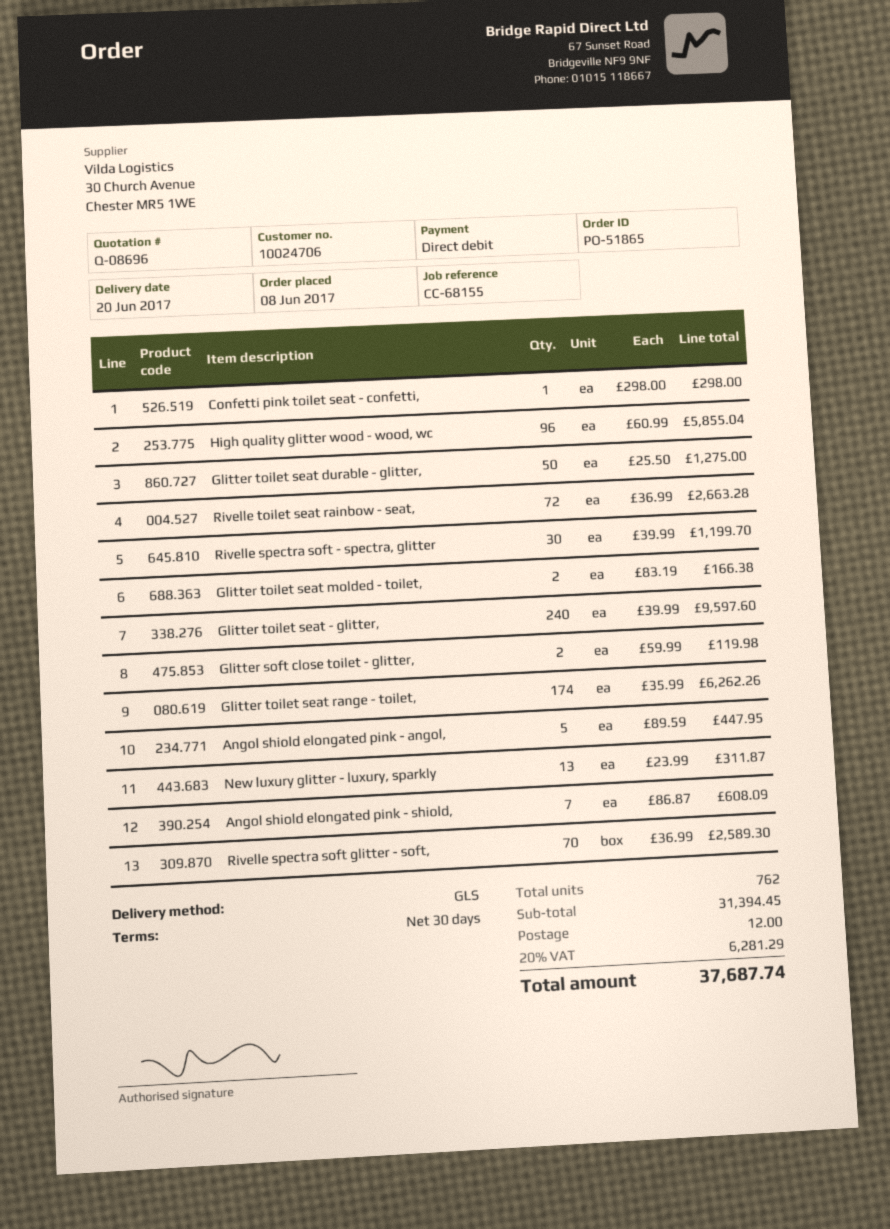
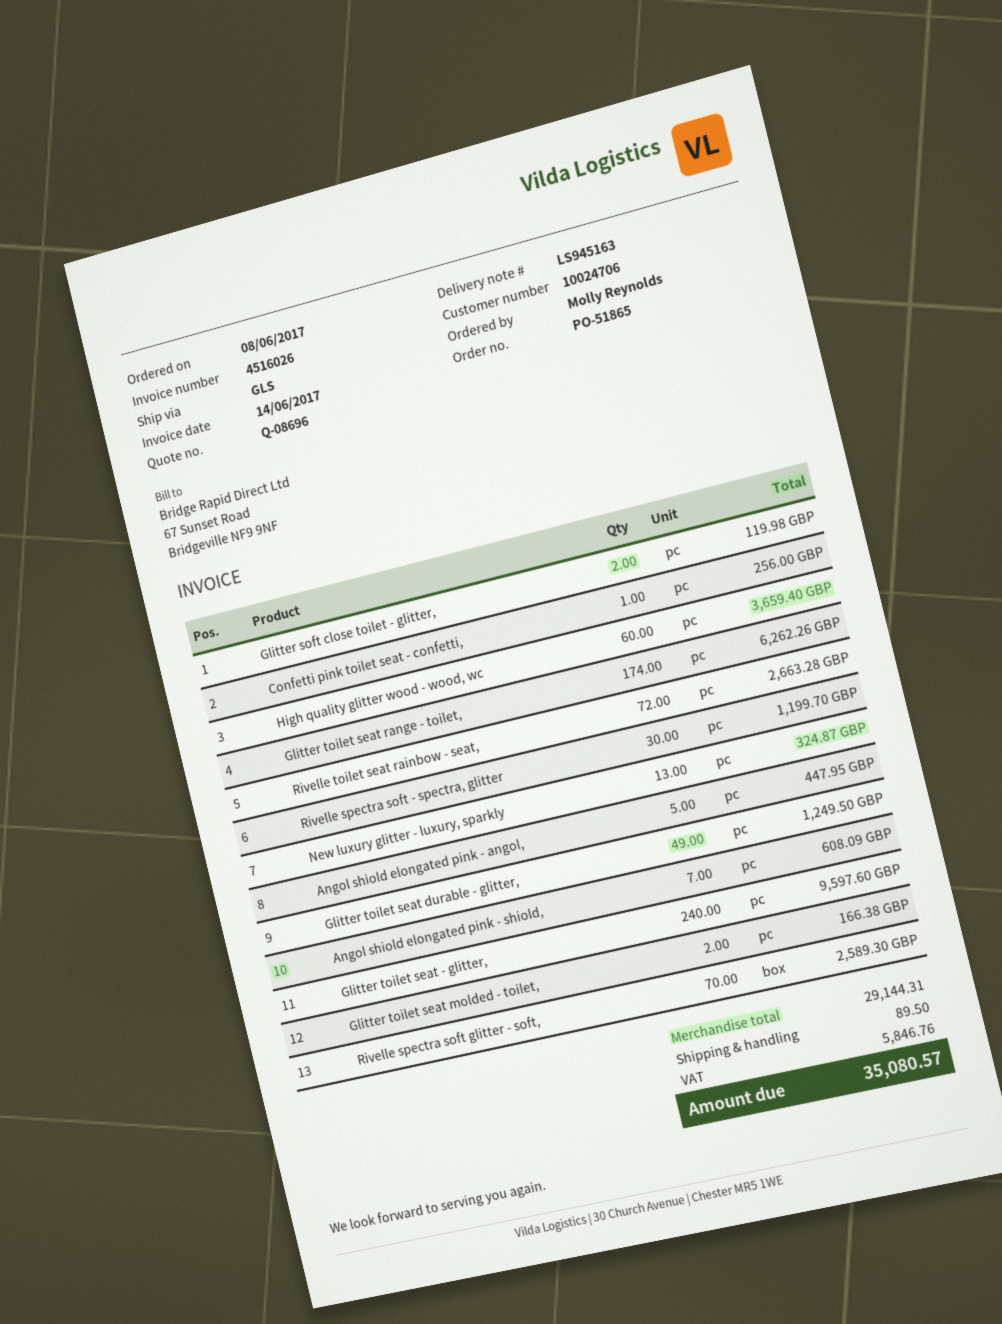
Confetti pink toilet seat - confetti,: 1 for 298.00 -> 1 for 256.00
High quality glitter wood - wood, wc: 96 for 5855.04 -> 60 for 3659.40
Glitter toilet seat durable - glitter,: 50 for 1275.00 -> 49 for 1249.50
New luxury glitter - luxury, sparkly: 13 for 311.87 -> 13 for 324.87
subtotal: 31394.45 -> 29144.31
shipping: 12.00 -> 89.50
tax: 6281.29 -> 5846.76
total: 37687.74 -> 35080.57

